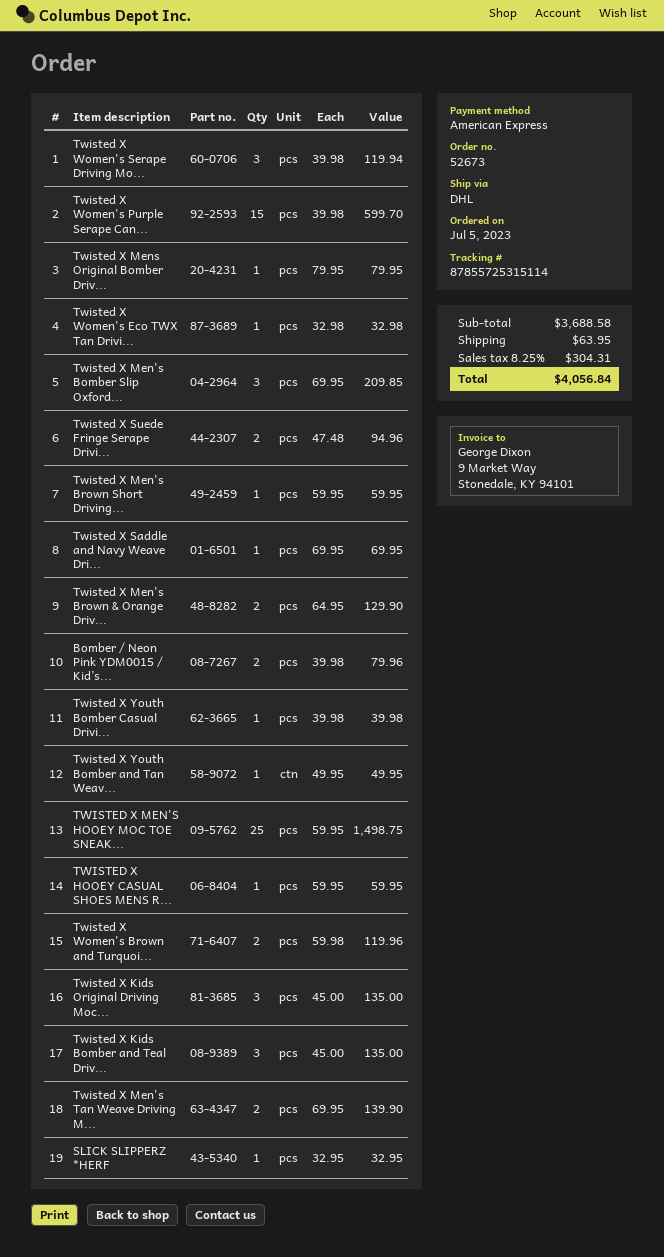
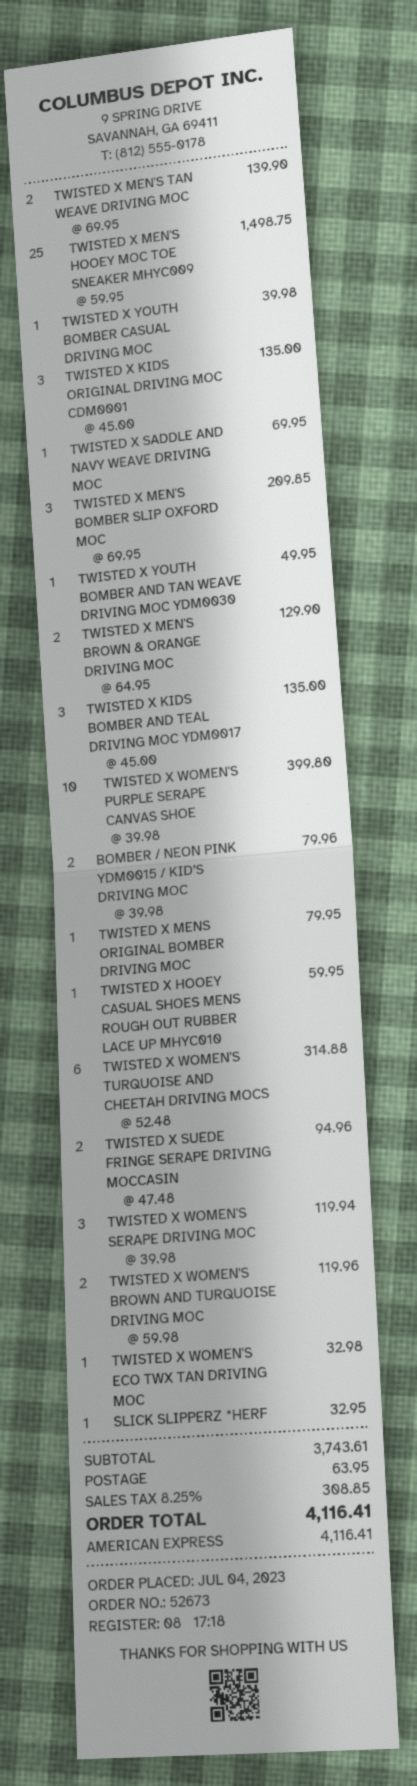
order date: 2023-07-05 -> 2023-07-04
Twisted X Women's Purple Serape Can...: 15 x 39.98 = 599.70 -> 10 x 39.98 = 399.80
Twisted X Men's Brown Short Driving...: 1 x 59.95 = 59.95 -> none
TWISTED X WOMEN'S TURQUOISE AND CHEETAH DRIVING MOCS: none -> 6 x 52.48 = 314.88
subtotal: 3688.58 -> 3743.61
tax: 8.25% = 304.31 -> 8.25% = 308.85
total: 4056.84 -> 4116.41

